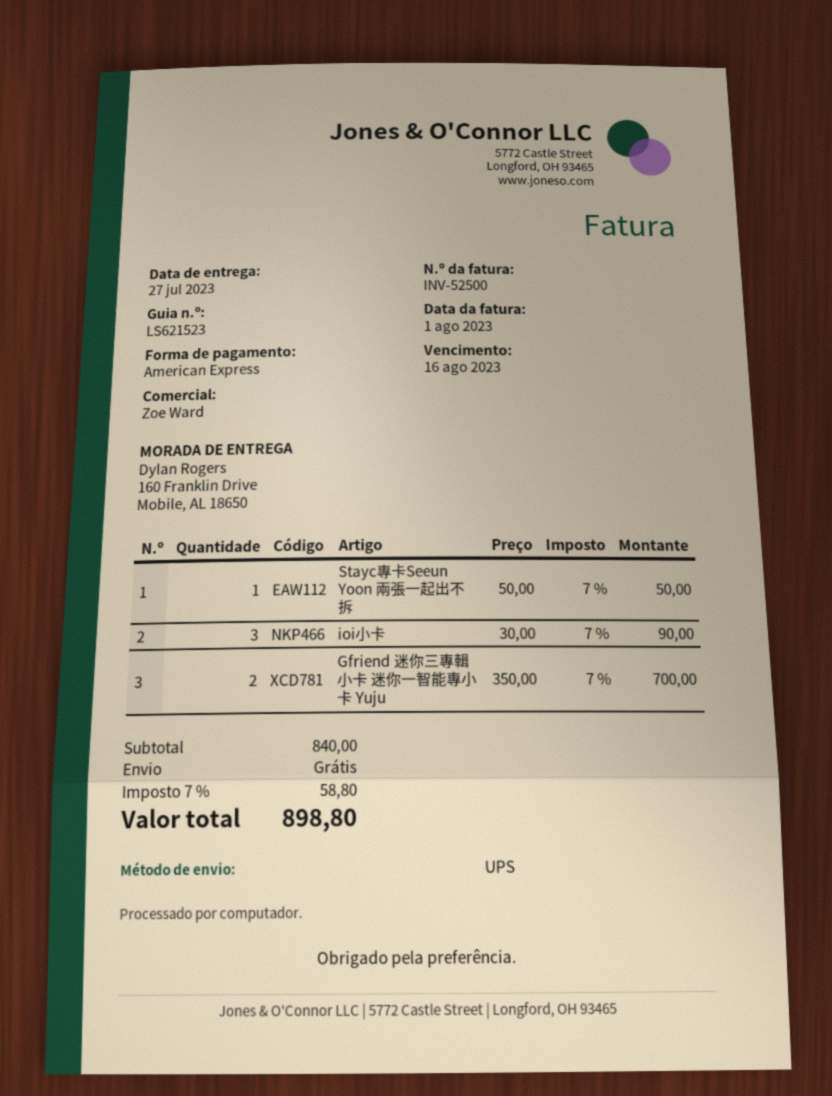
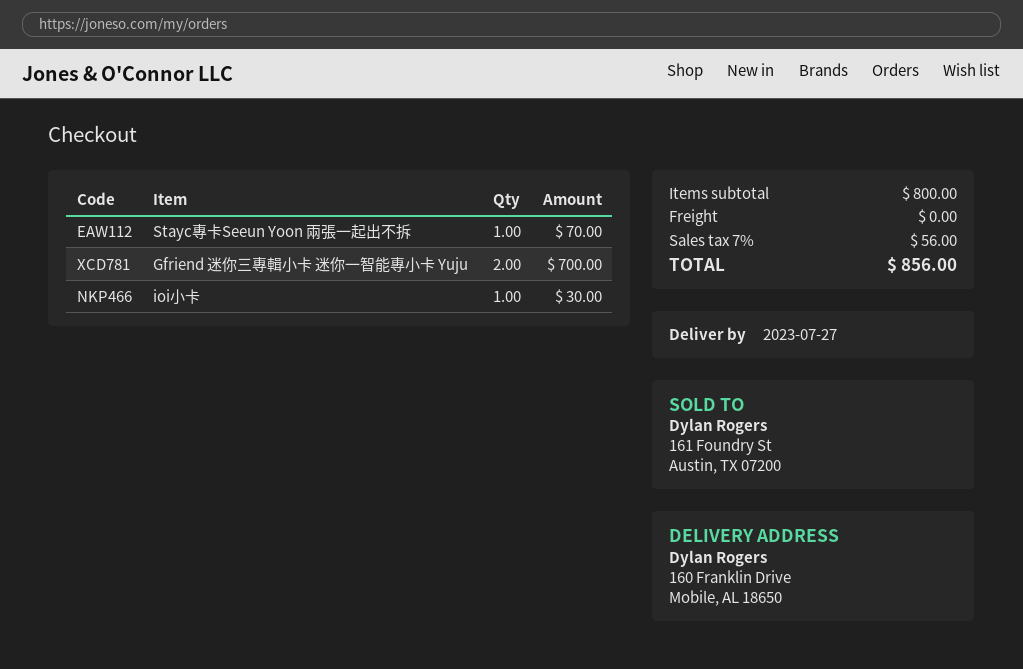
Stayc專卡Seeun Yoon 兩張一起出不拆: 1 for 50.00 -> 1 for 70.00
ioi小卡: 3 for 90.00 -> 1 for 30.00
subtotal: 840.00 -> 800.00
tax: 7% = 58.80 -> 7% = 56.00
total: 898.80 -> 856.00

